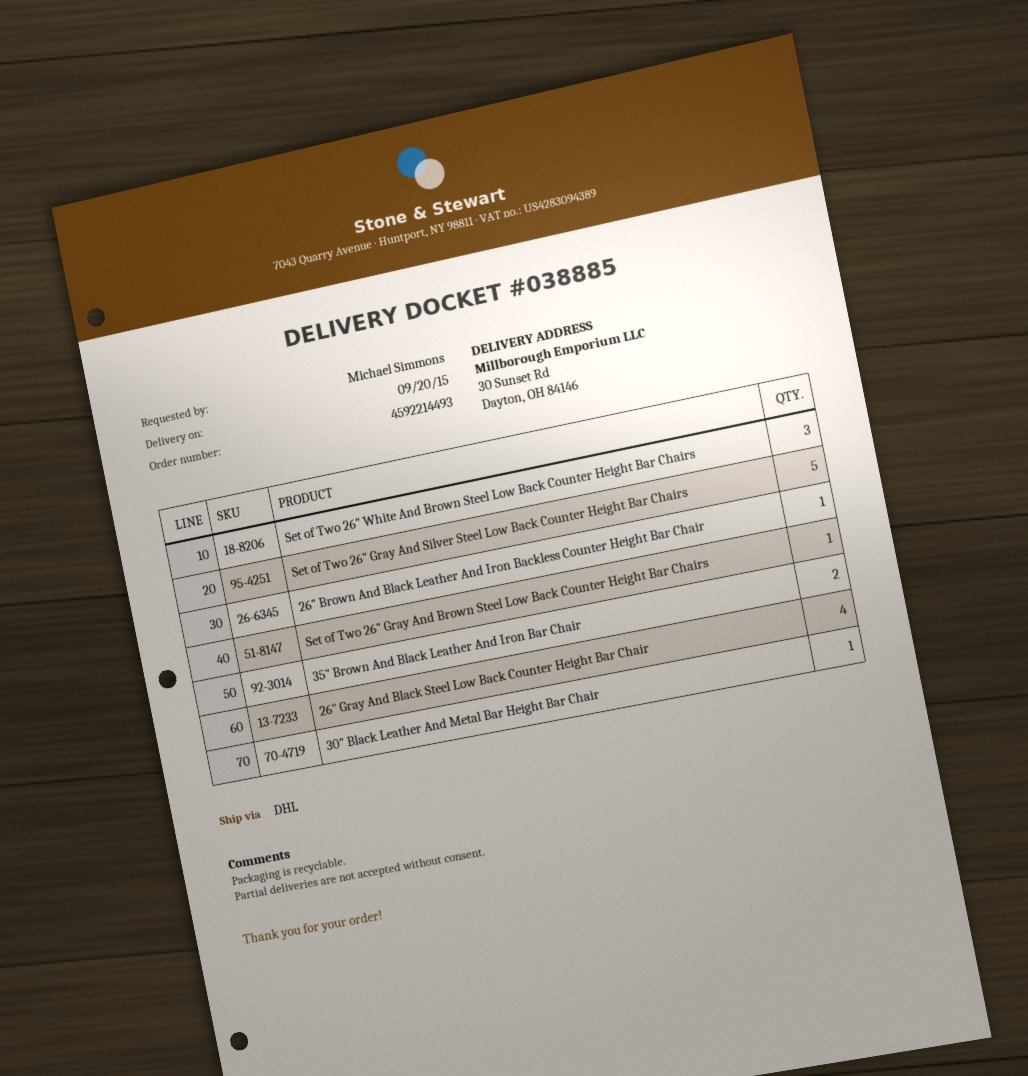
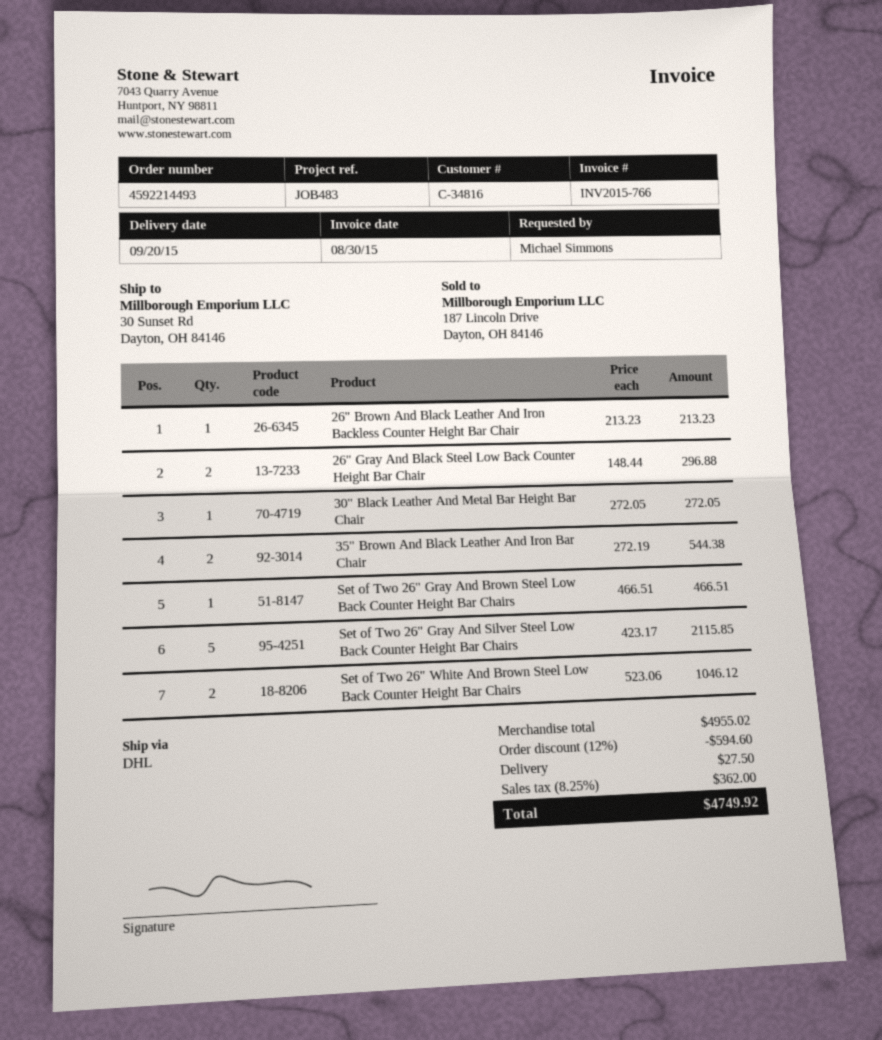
Set of Two 26" White And Brown Steel Low Back Counter Height Bar Chairs: 3 -> 2
26" Gray And Black Steel Low Back Counter Height Bar Chair: 4 -> 2

